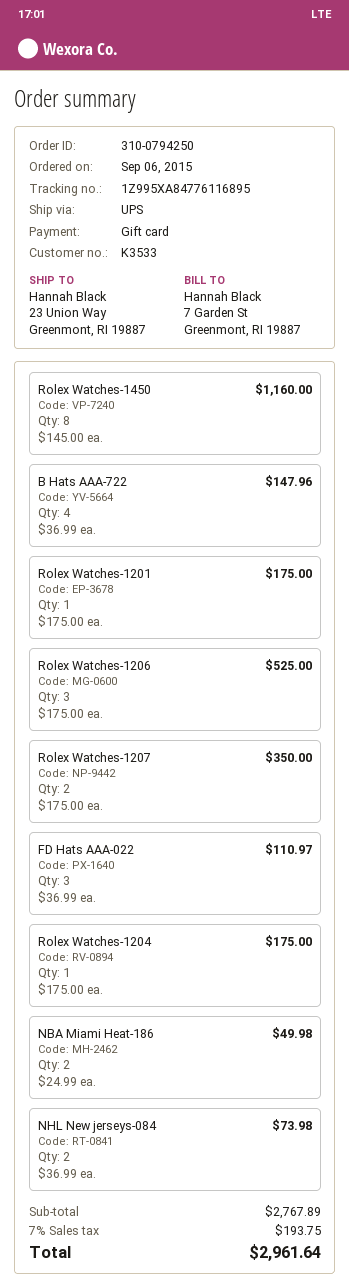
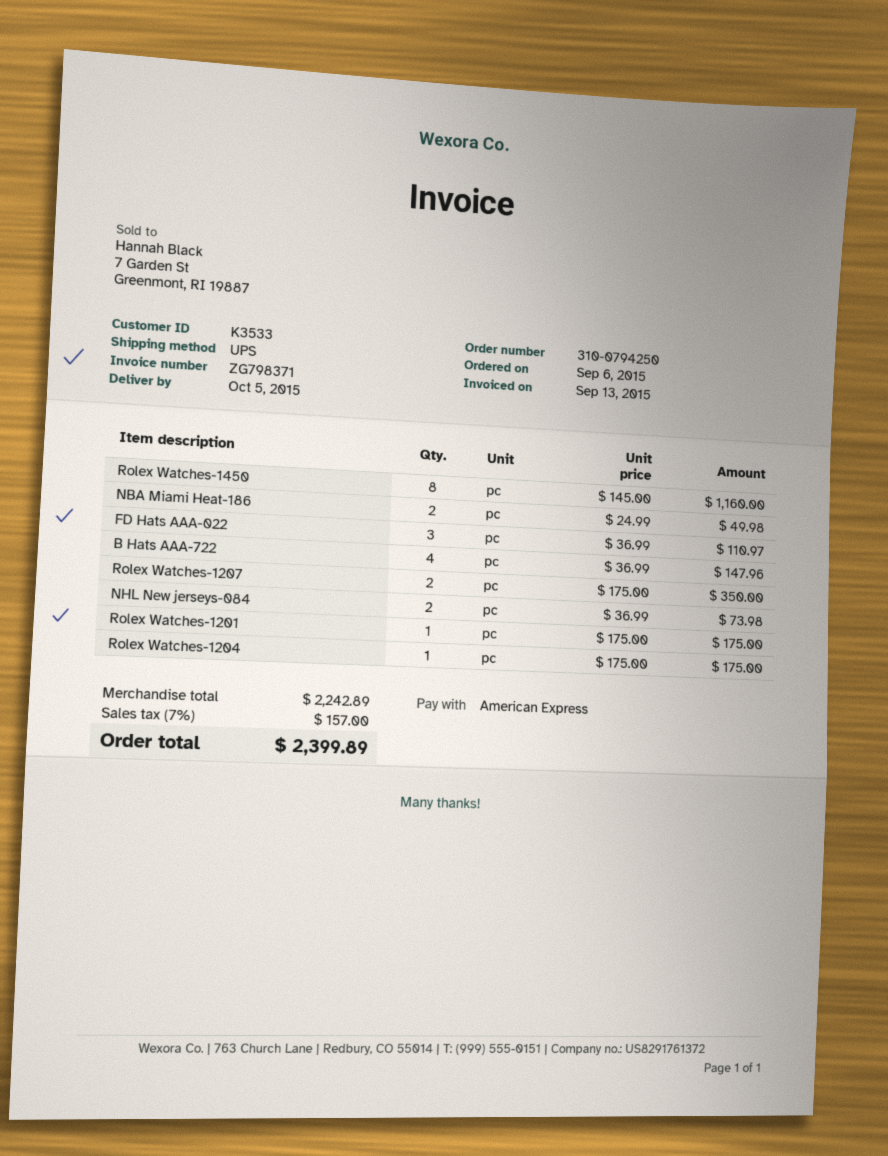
payment method: gift card -> American Express
Rolex Watches-1206: 3 x 175.00 = 525.00 -> none
subtotal: 2767.89 -> 2242.89
tax: 7% = 193.75 -> 7% = 157.00
total: 2961.64 -> 2399.89

